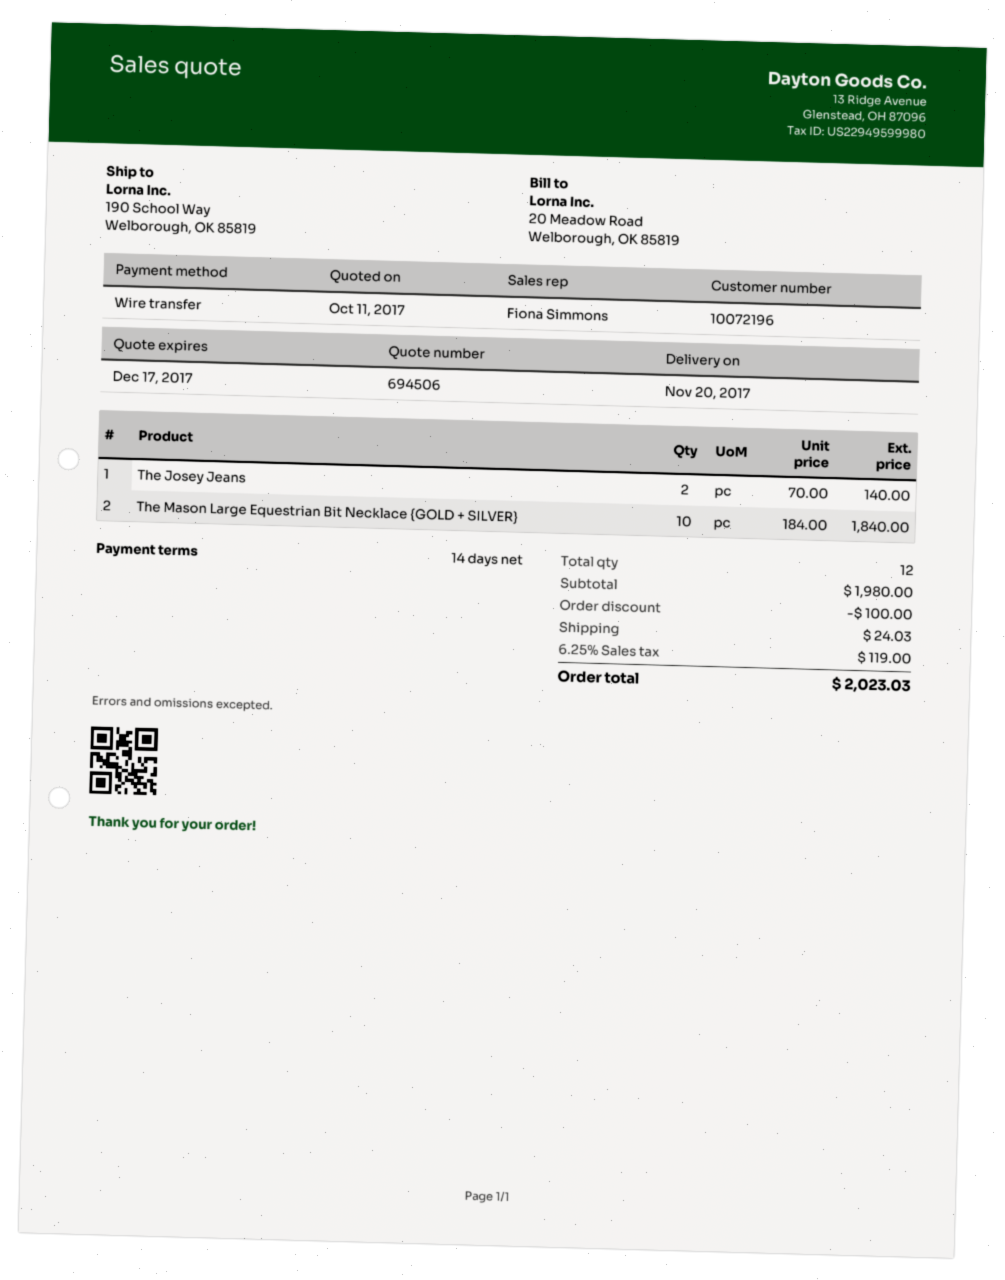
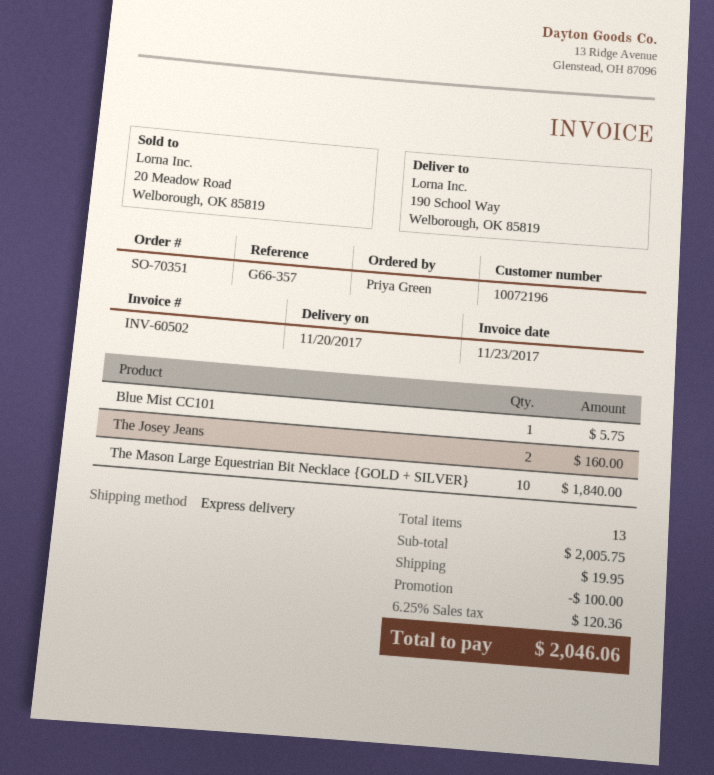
The Josey Jeans: 2 for 140.00 -> 2 for 160.00
Blue Mist CC101: none -> 1 for 5.75
total quantity: 12 -> 13
subtotal: 1980.00 -> 2005.75
shipping: 24.03 -> 19.95
tax: 6.25% = 119.00 -> 6.25% = 120.36
total: 2023.03 -> 2046.06

